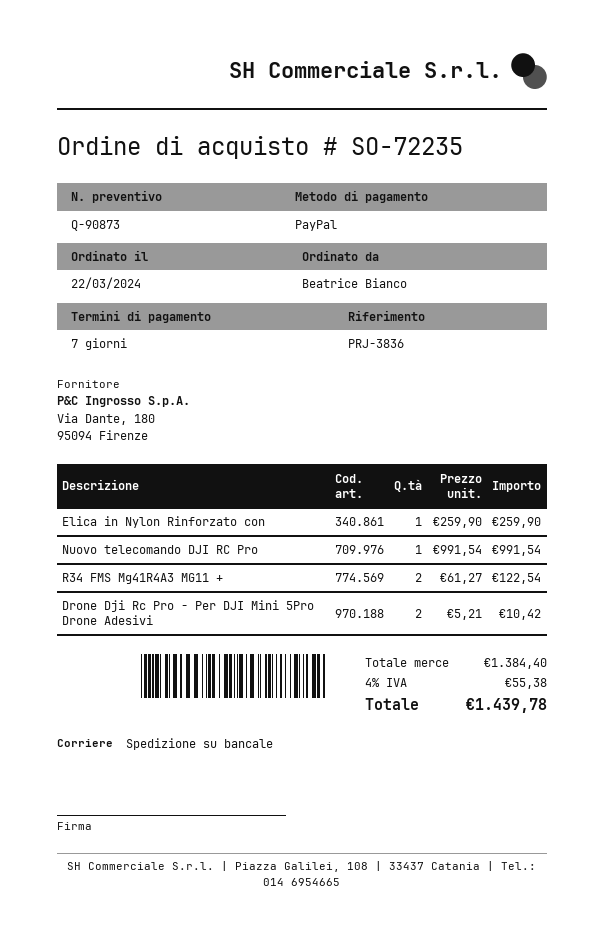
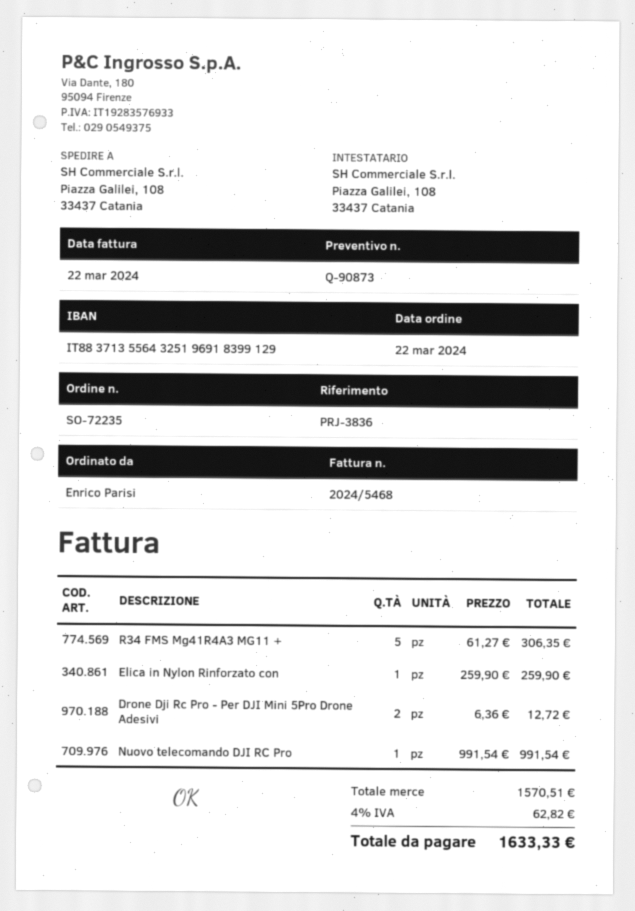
ordered by: Beatrice Bianco -> Enrico Parisi
R34 FMS Mg41R4A3 MG11 +: 2 x 61.27 = 122.54 -> 5 x 61.27 = 306.35
Drone Dji Rc Pro - Per DJI Mini 5Pro Drone Adesivi: 2 x 5.21 = 10.42 -> 2 x 6.36 = 12.72
subtotal: 1384.40 -> 1570.51
tax: 4% = 55.38 -> 4% = 62.82
total: 1439.78 -> 1633.33

